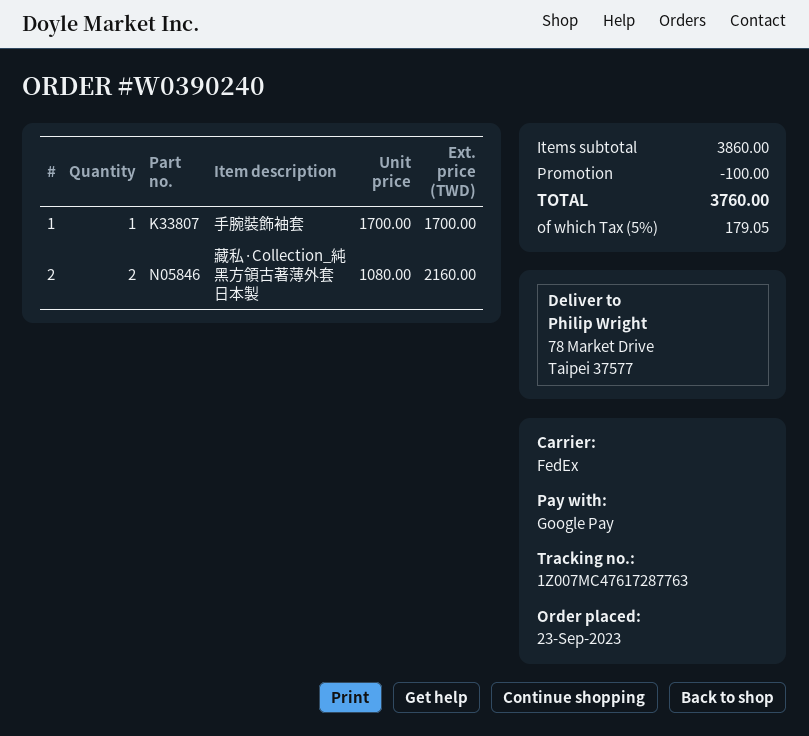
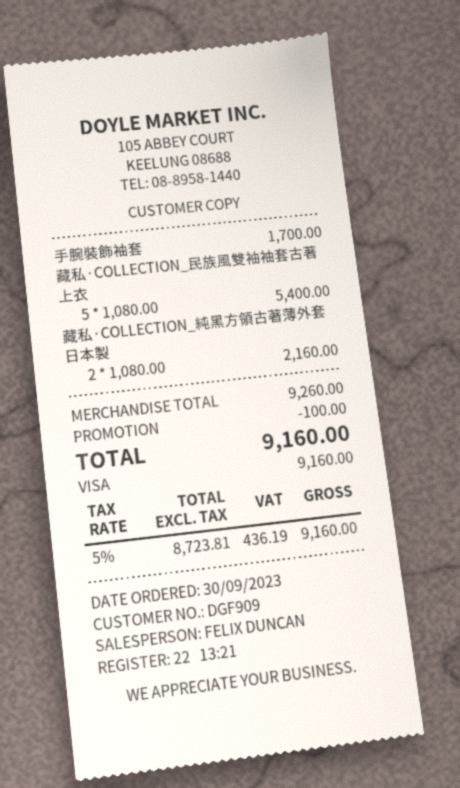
order date: 2023-09-23 -> 2023-09-30
payment method: Google Pay -> Visa
藏私·COLLECTION_民族風雙袖袖套古著上衣: none -> 5 x 1080.00 = 5400.00
subtotal: 3860.00 -> 9260.00
tax: 5% = 179.05 -> 5% = 436.19
total: 3760.00 -> 9160.00

